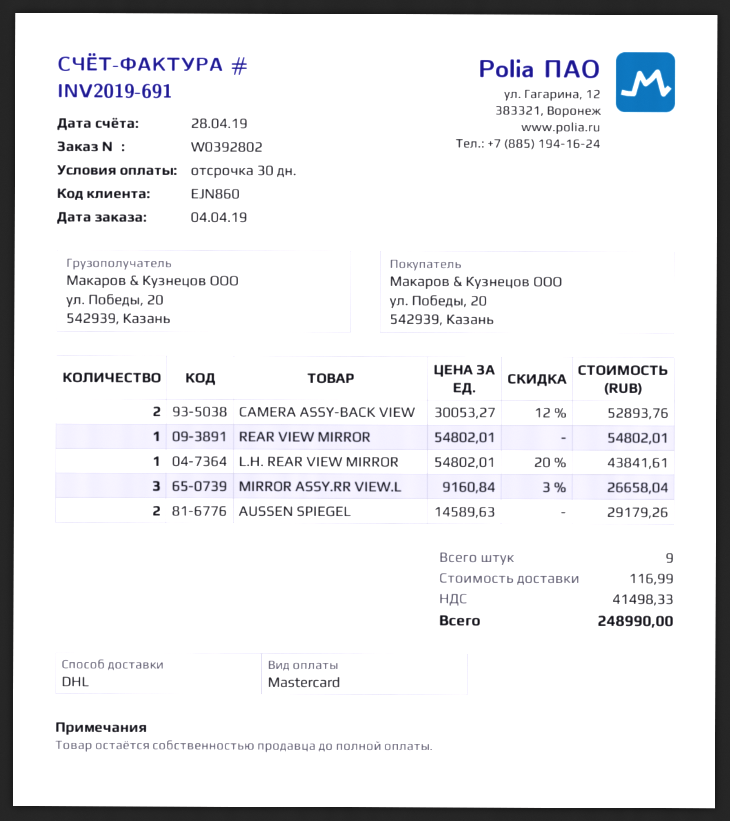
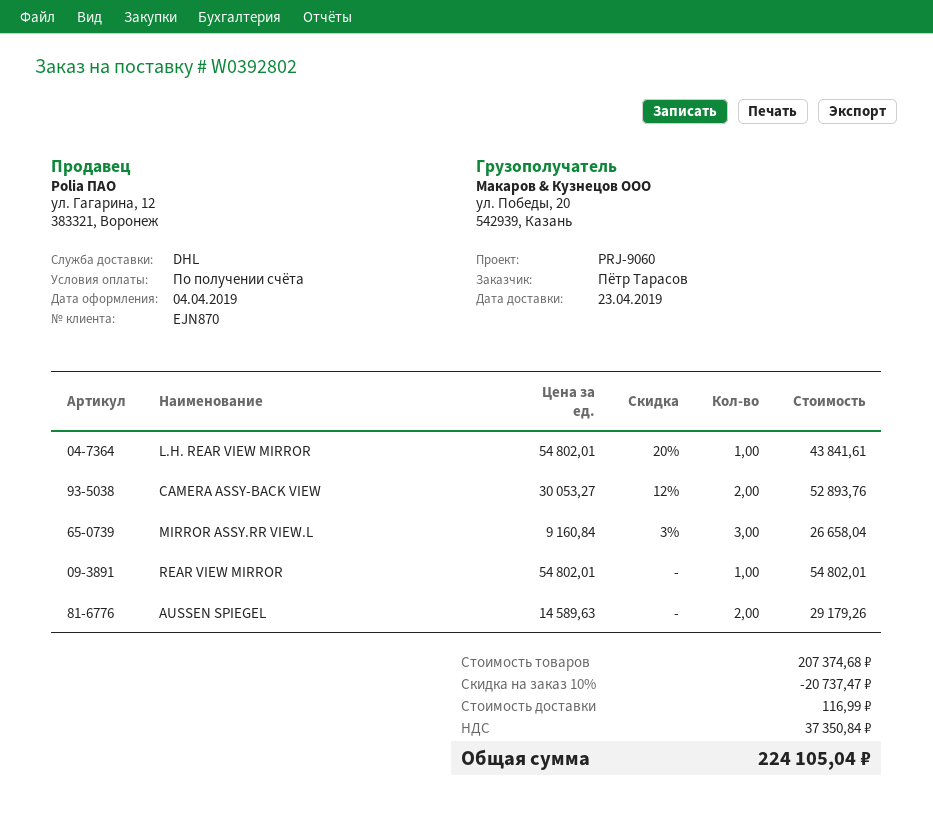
payment terms: 30 days -> on receipt
customer number: EJN860 -> EJN870
discount: none -> 10% = 20737.47
tax: 41498.33 -> 37350.84
total: 248990.00 -> 224105.04

